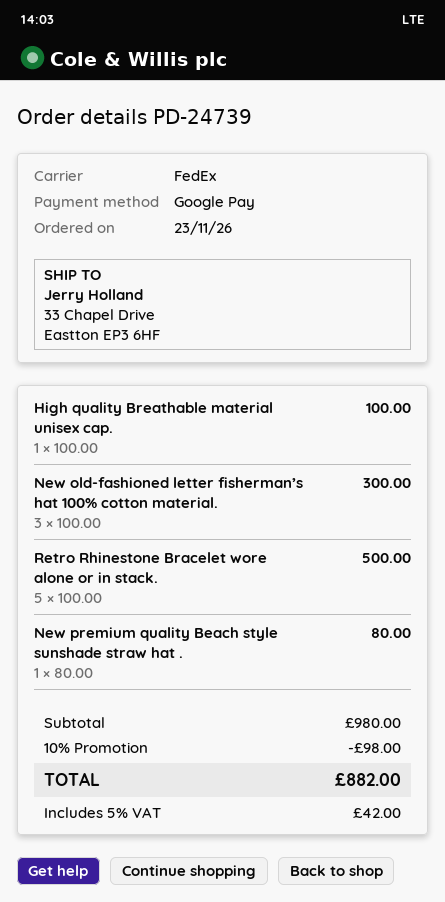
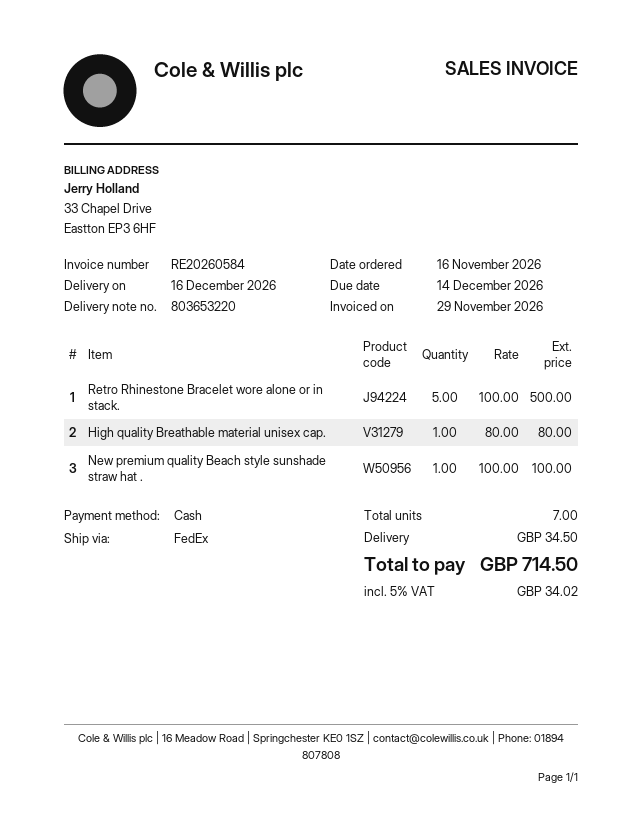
order date: 2026-11-23 -> 2026-11-16
payment method: Google Pay -> cash
High quality Breathable material unisex cap.: 1 x 100.00 = 100.00 -> 1 x 80.00 = 80.00
New old-fashioned letter fisherman’s hat 100% cotton material.: 3 x 100.00 = 300.00 -> none
New premium quality Beach style sunshade straw hat .: 1 x 80.00 = 80.00 -> 1 x 100.00 = 100.00
discount: 10% = 98.00 -> none
shipping: none -> 34.50
tax: 5% = 42.00 -> 5% = 34.02
total: 882.00 -> 714.50

